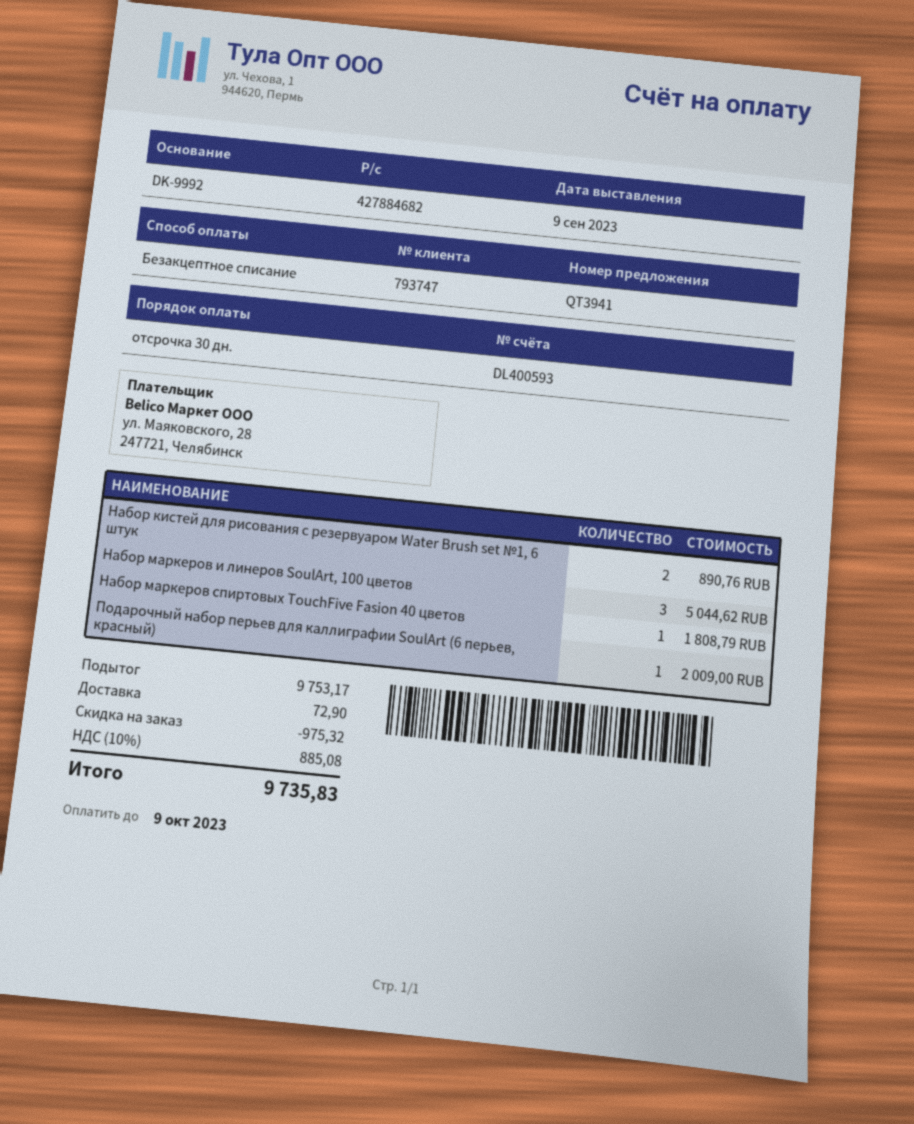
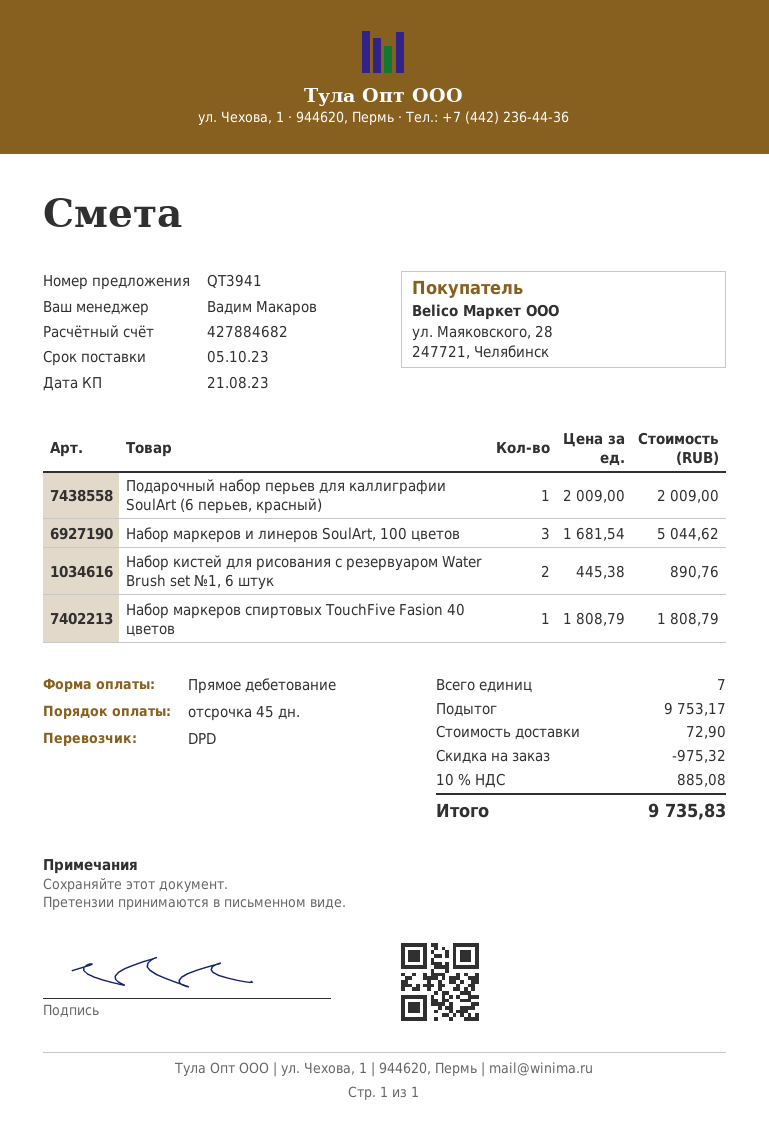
payment terms: 30 days -> 45 days

